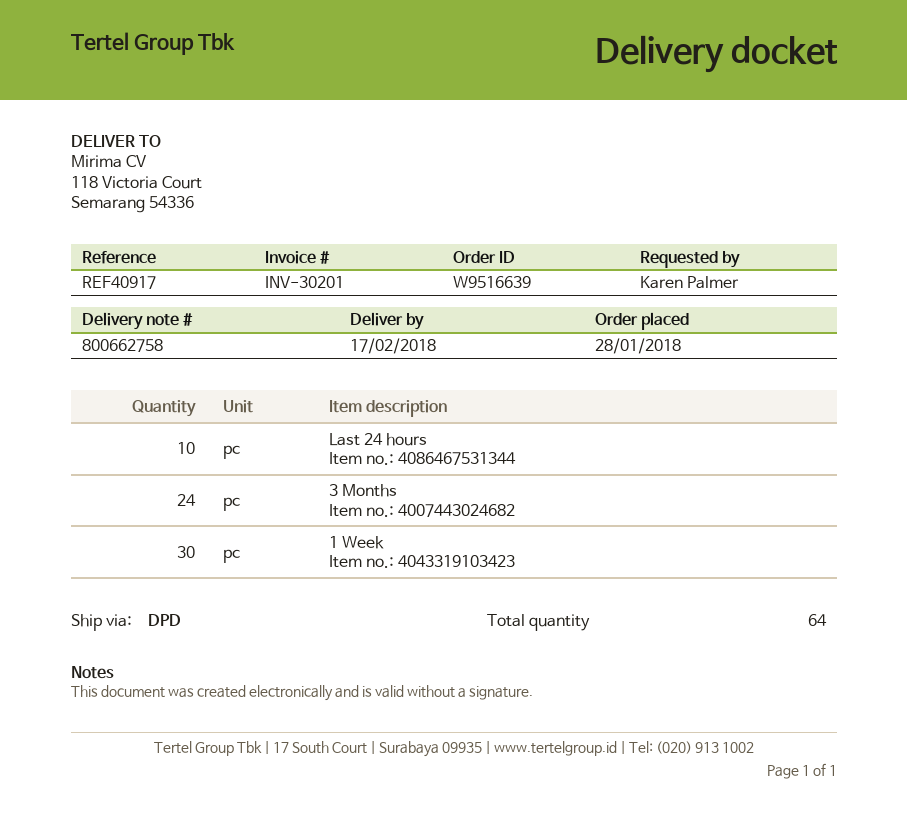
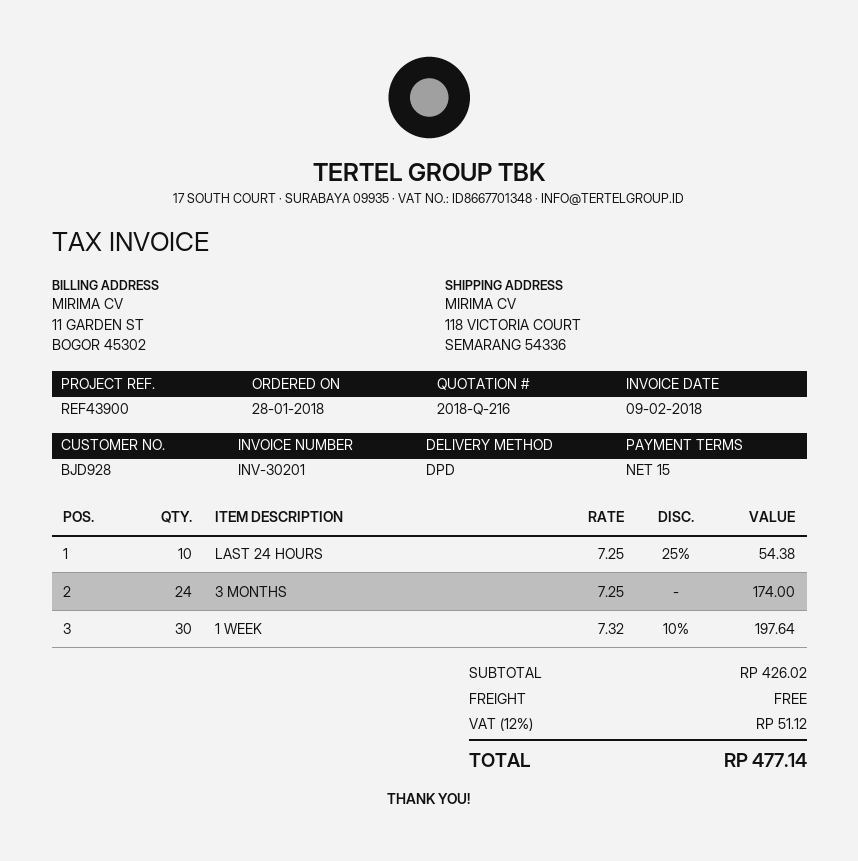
reference: REF40917 -> REF43900

